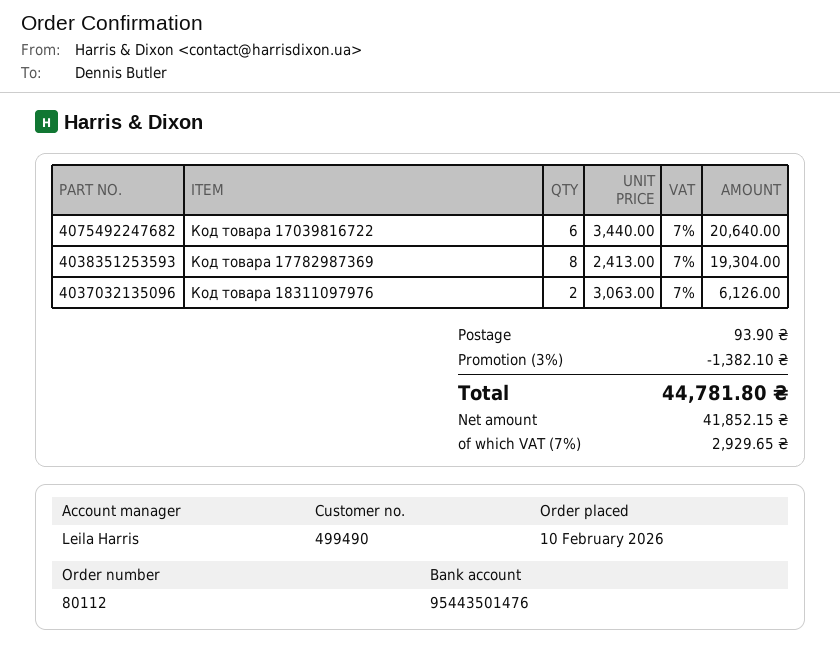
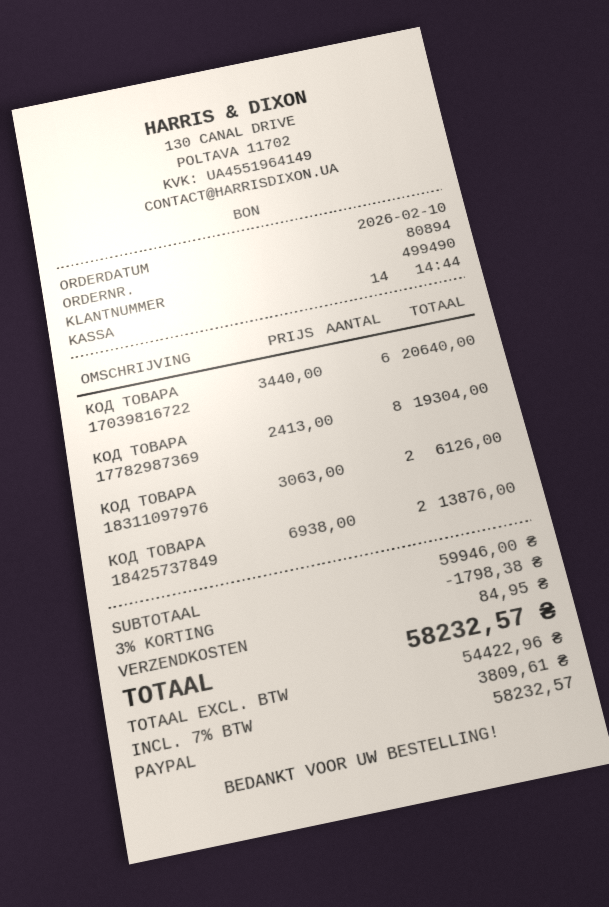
order number: 80112 -> 80894
КОД ТОВАРА 18425737849: none -> 2 x 6938.00 = 13876.00
discount: 3% = 1382.10 -> 3% = 1798.38
shipping: 93.90 -> 84.95
net: 41852.15 -> 54422.96
tax: 7% = 2929.65 -> 7% = 3809.61
total: 44781.80 -> 58232.57

